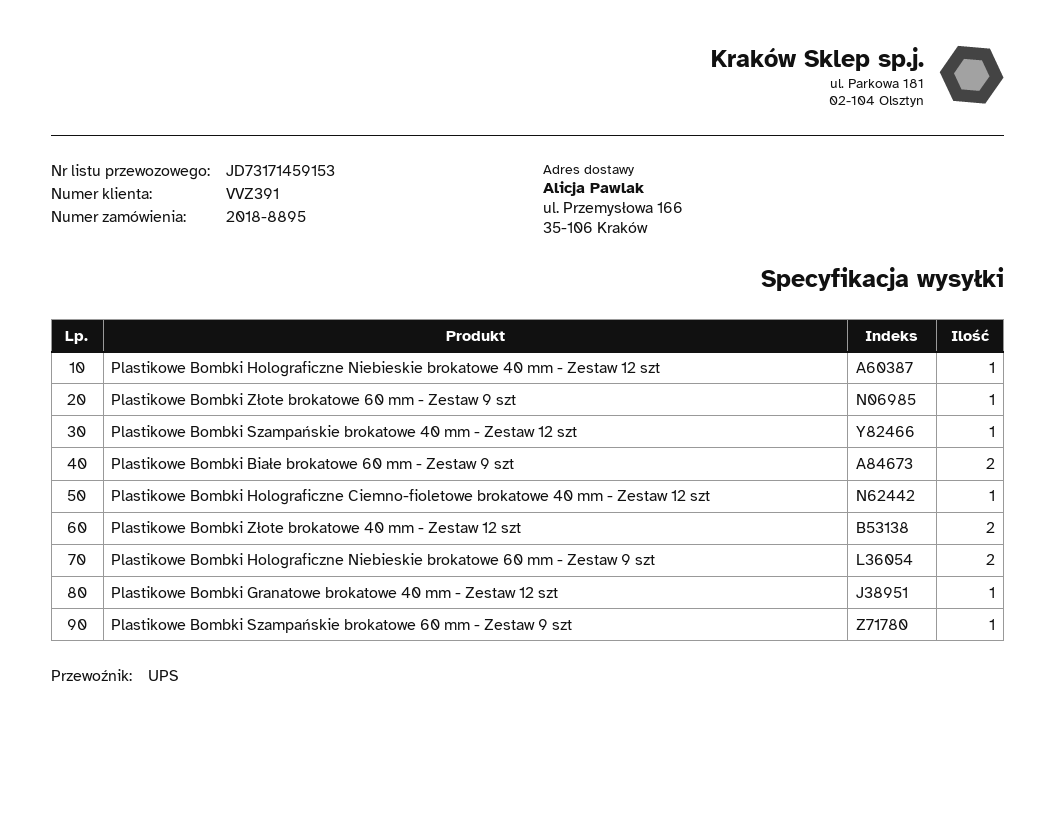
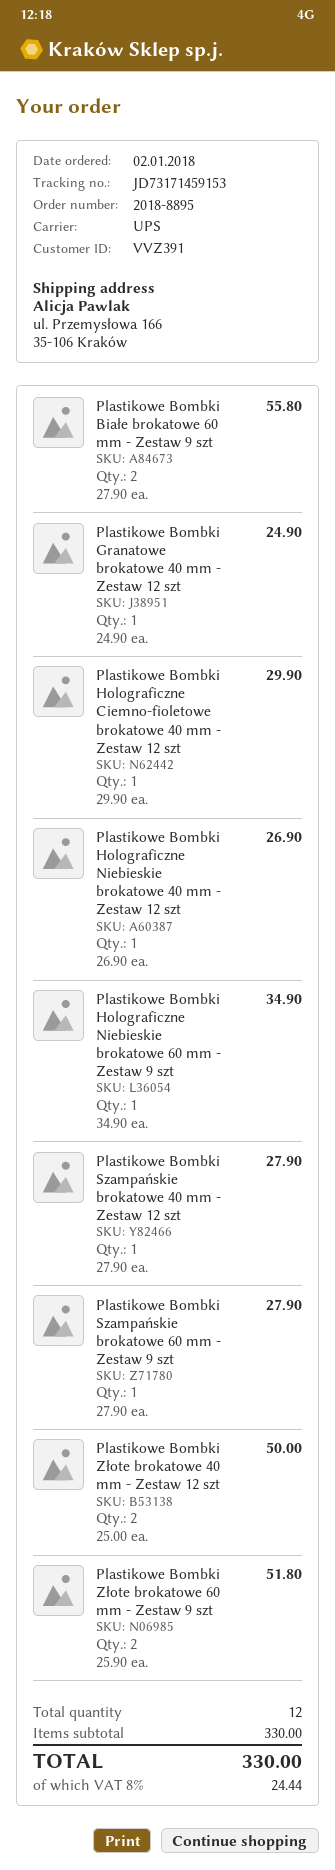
Plastikowe Bombki Złote brokatowe 60 mm - Zestaw 9 szt: 1 -> 2
Plastikowe Bombki Holograficzne Niebieskie brokatowe 60 mm - Zestaw 9 szt: 2 -> 1

